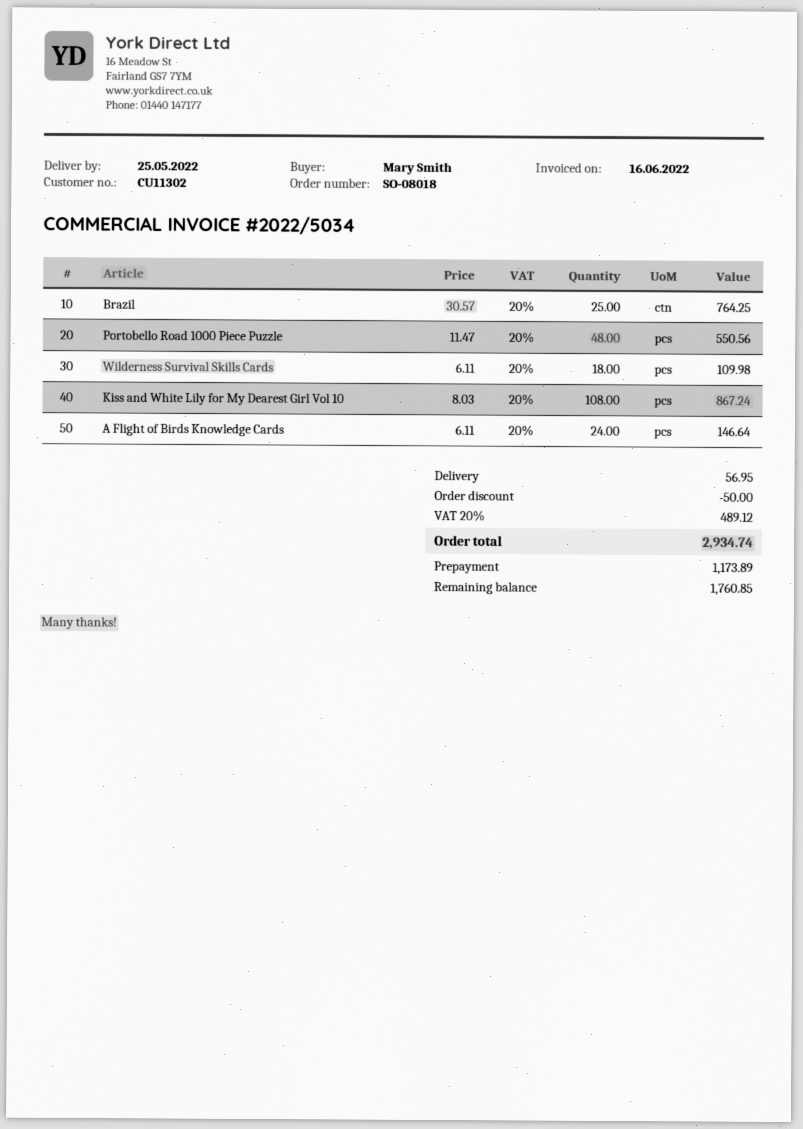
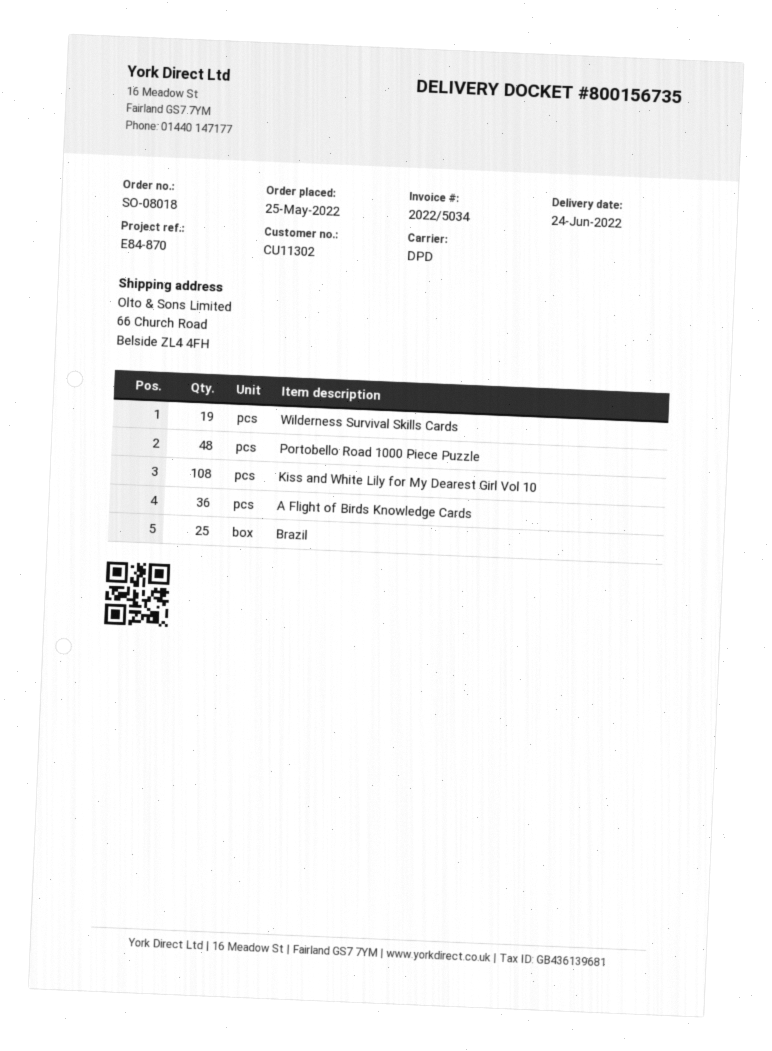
delivery date: 2022-05-25 -> 2022-06-24
Wilderness Survival Skills Cards: 18 -> 19
A Flight of Birds Knowledge Cards: 24 -> 36

